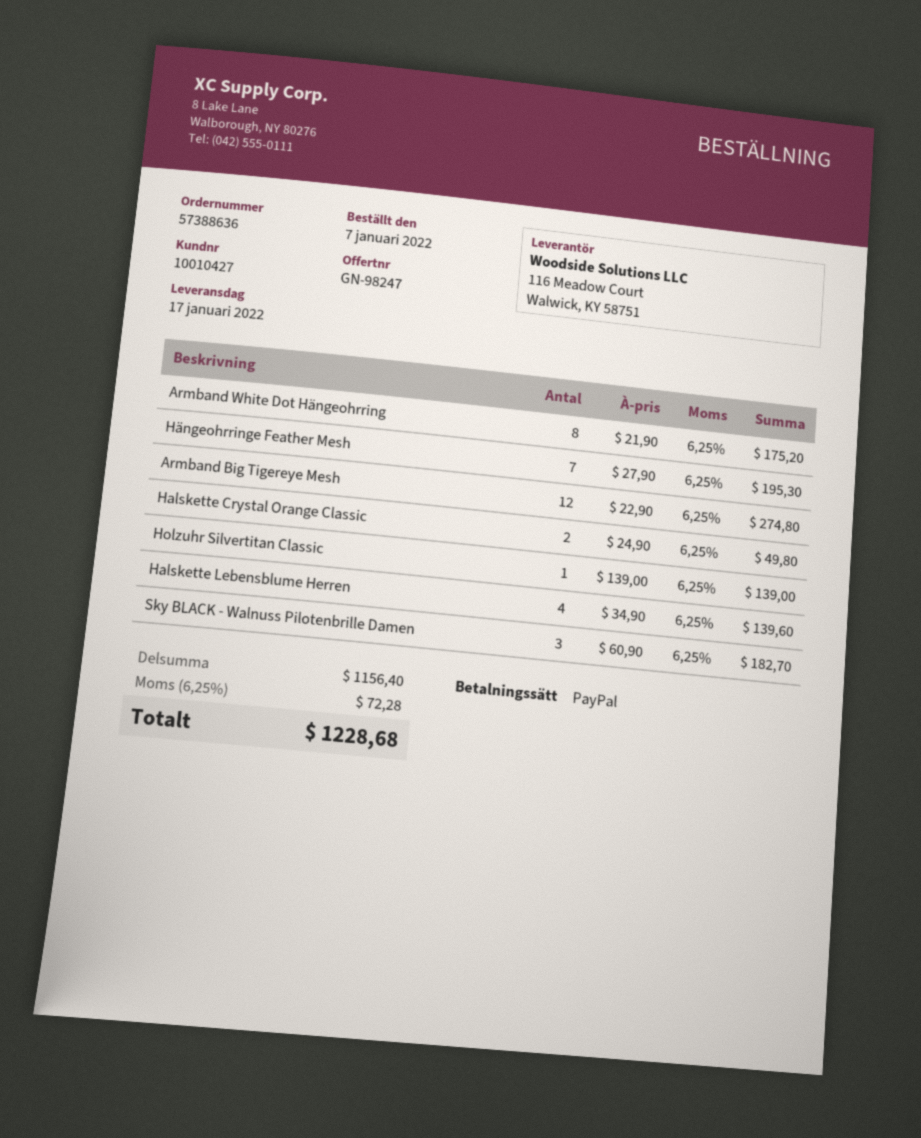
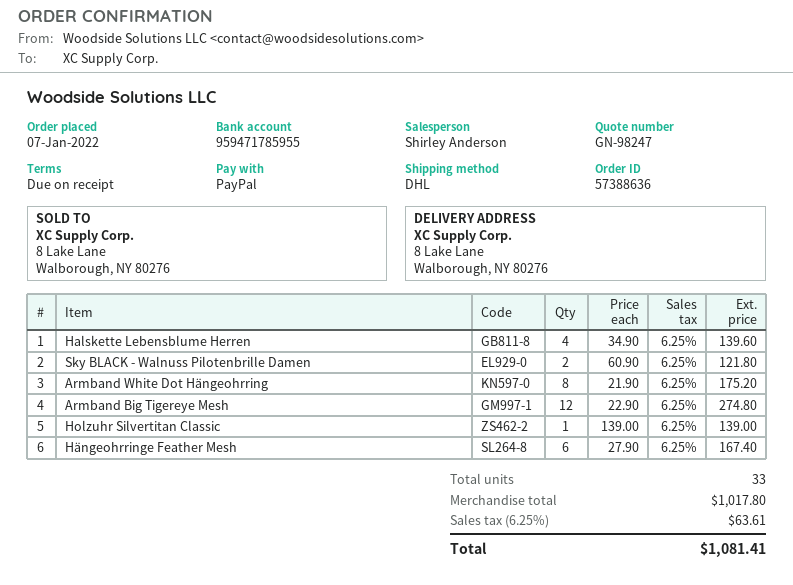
Hängeohrringe Feather Mesh: 7 x 27.90 = 195.30 -> 6 x 27.90 = 167.40
Halskette Crystal Orange Classic: 2 x 24.90 = 49.80 -> none
Sky BLACK - Walnuss Pilotenbrille Damen: 3 x 60.90 = 182.70 -> 2 x 60.90 = 121.80
subtotal: 1156.40 -> 1017.80
tax: 6.25% = 72.28 -> 6.25% = 63.61
total: 1228.68 -> 1081.41

